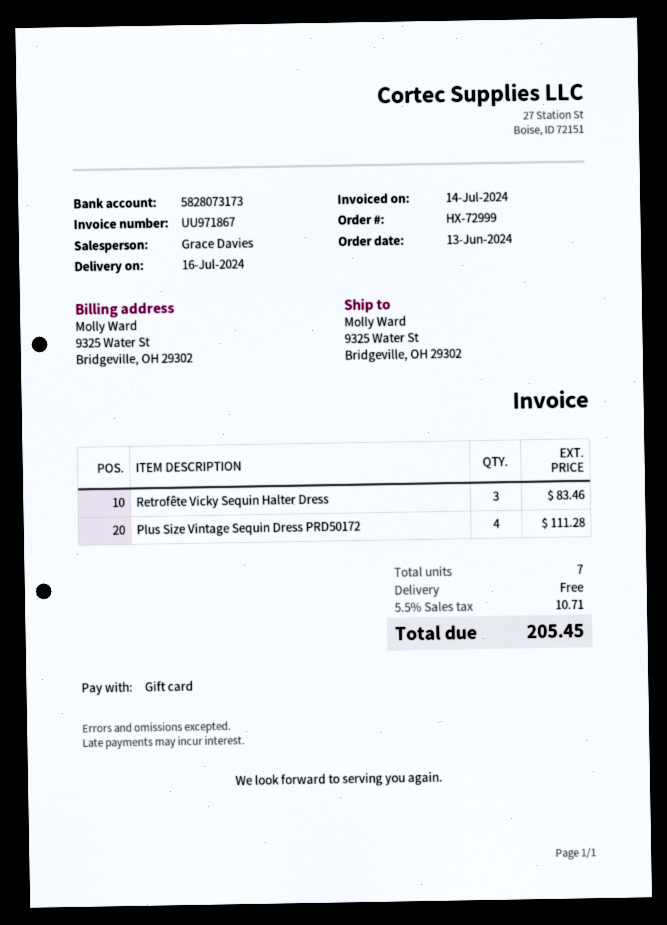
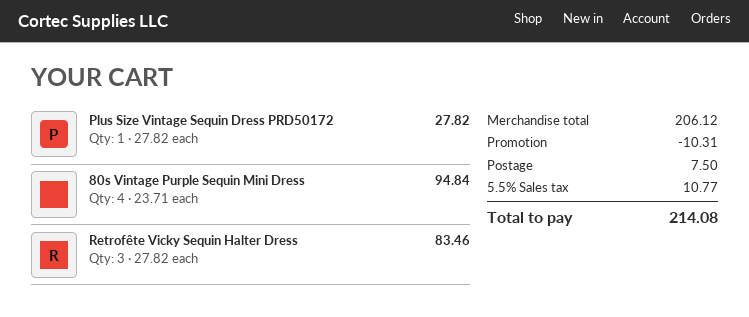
Plus Size Vintage Sequin Dress PRD50172: 4 for 111.28 -> 1 for 27.82
80s Vintage Purple Sequin Mini Dress: none -> 4 for 94.84
discount: none -> 10.31
shipping: 0.00 -> 7.50
tax: 5.5% = 10.71 -> 5.5% = 10.77
total: 205.45 -> 214.08

